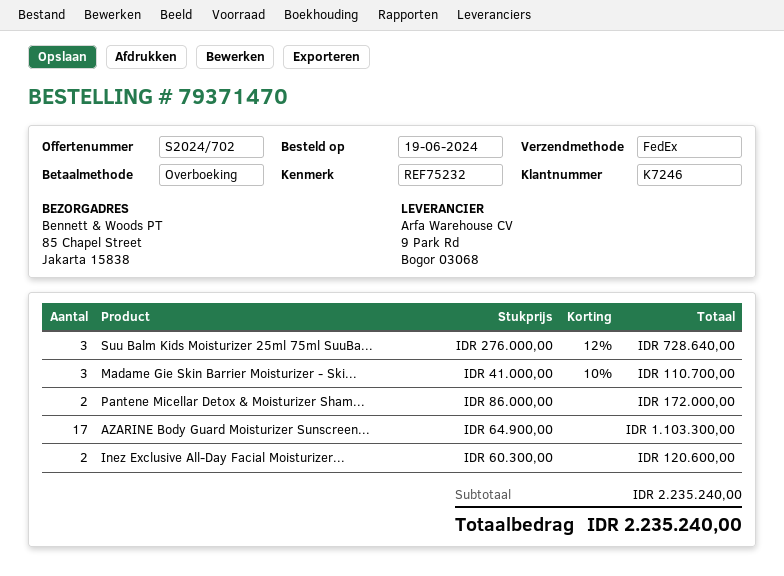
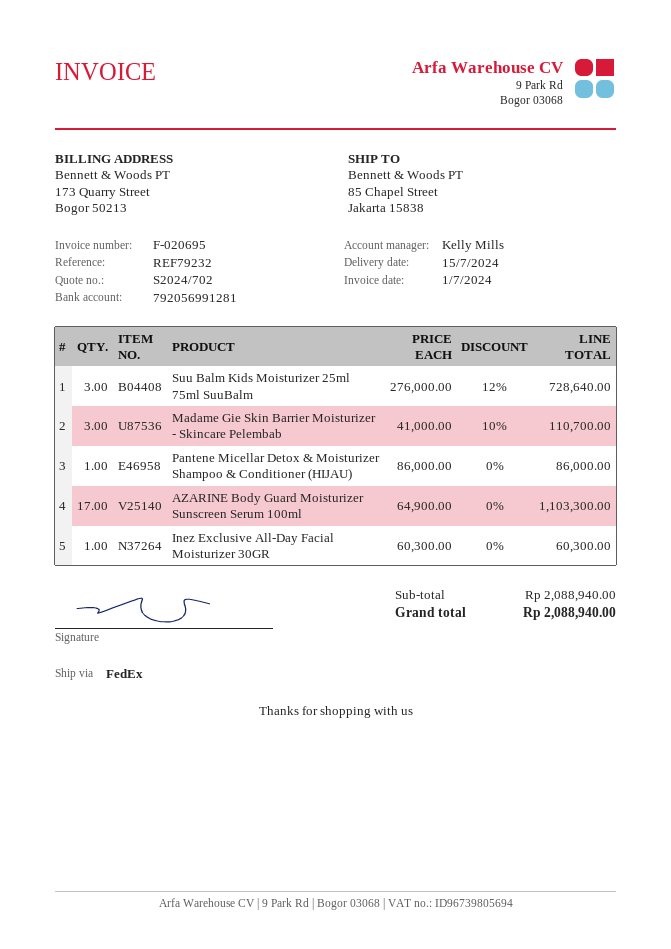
reference: REF75232 -> REF79232
Pantene Micellar Detox & Moisturizer Sham...: 2 x 86000.00 = 172000.00 -> 1 x 86000.00 = 86000.00
Inez Exclusive All-Day Facial Moisturizer...: 2 x 60300.00 = 120600.00 -> 1 x 60300.00 = 60300.00
subtotal: 2235240.00 -> 2088940.00
total: 2235240.00 -> 2088940.00

